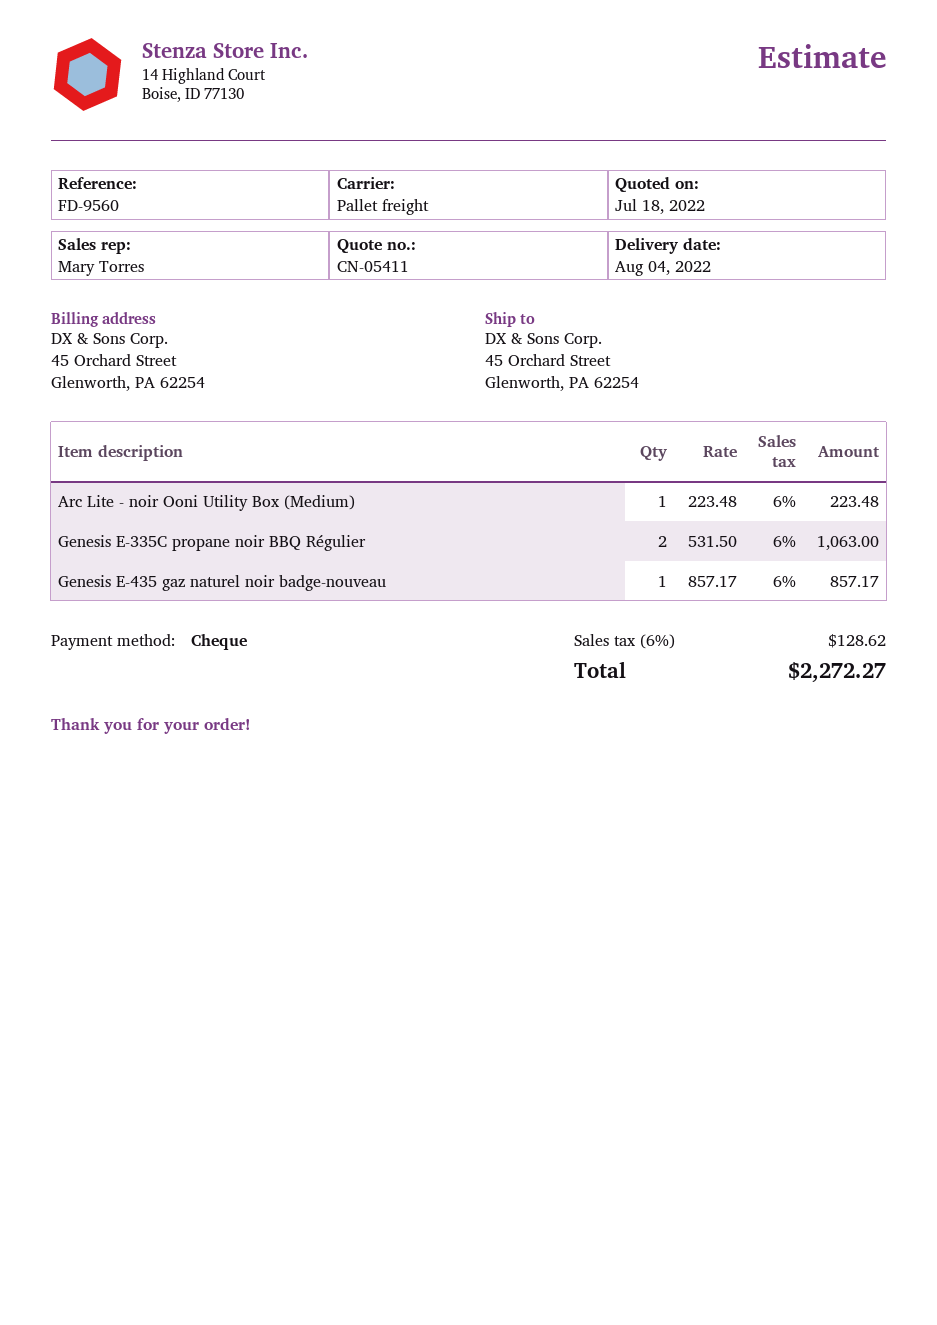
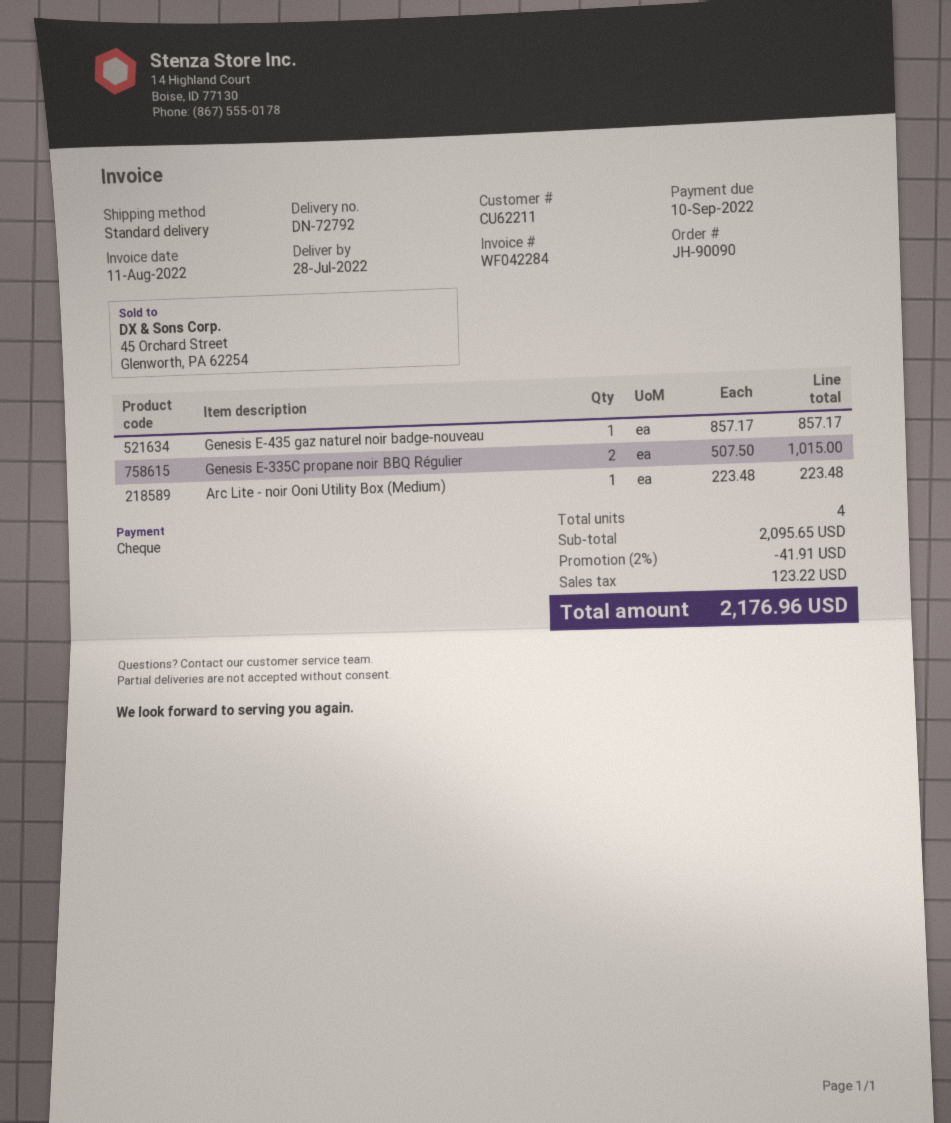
delivery date: 2022-08-04 -> 2022-07-28
shipping method: pallet freight -> standard
Genesis E-335C propane noir BBQ Régulier: 2 x 531.50 = 1063.00 -> 2 x 507.50 = 1015.00
discount: none -> 2% = 41.91
tax: 128.62 -> 123.22
total: 2272.27 -> 2176.96

